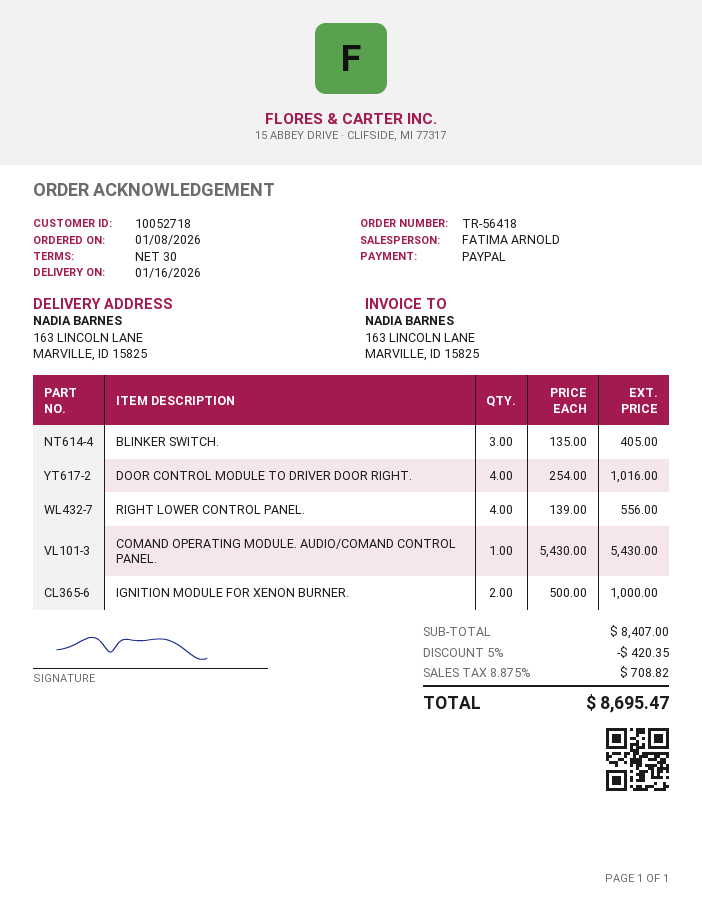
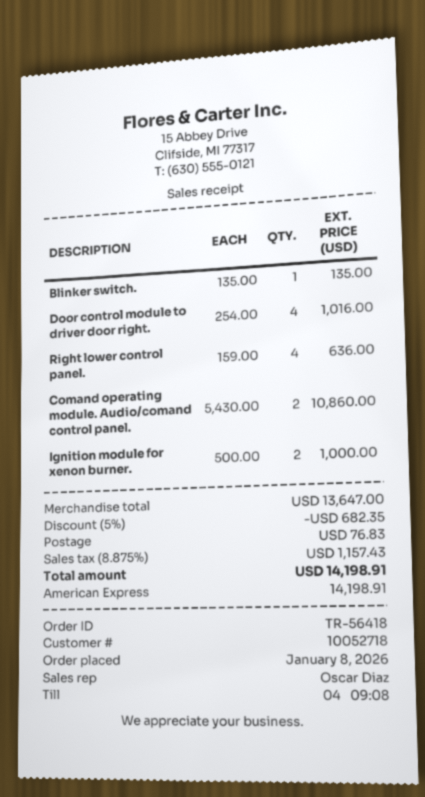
sales rep: FATIMA ARNOLD -> Oscar Diaz
payment method: PayPal -> American Express
BLINKER SWITCH.: 3 x 135.00 = 405.00 -> 1 x 135.00 = 135.00
RIGHT LOWER CONTROL PANEL.: 4 x 139.00 = 556.00 -> 4 x 159.00 = 636.00
COMAND OPERATING MODULE. AUDIO/COMAND CONTROL PANEL.: 1 x 5430.00 = 5430.00 -> 2 x 5430.00 = 10860.00
subtotal: 8407.00 -> 13647.00
discount: 5% = 420.35 -> 5% = 682.35
shipping: none -> 76.83
tax: 8.875% = 708.82 -> 8.875% = 1157.43
total: 8695.47 -> 14198.91

